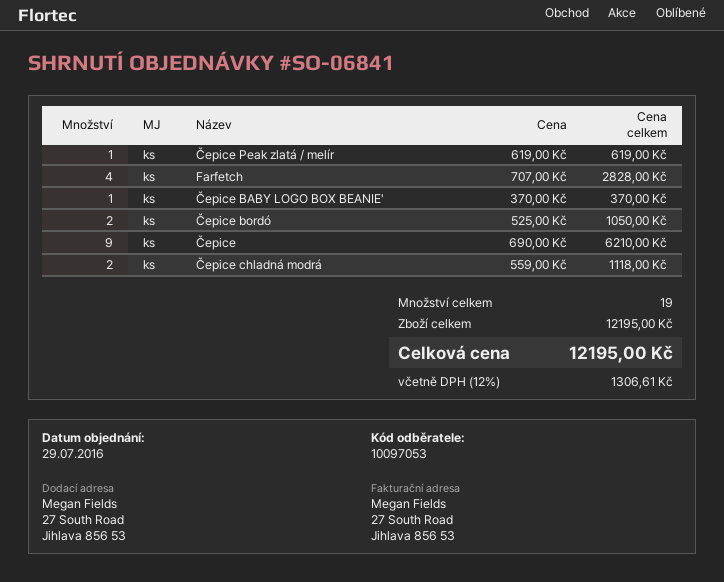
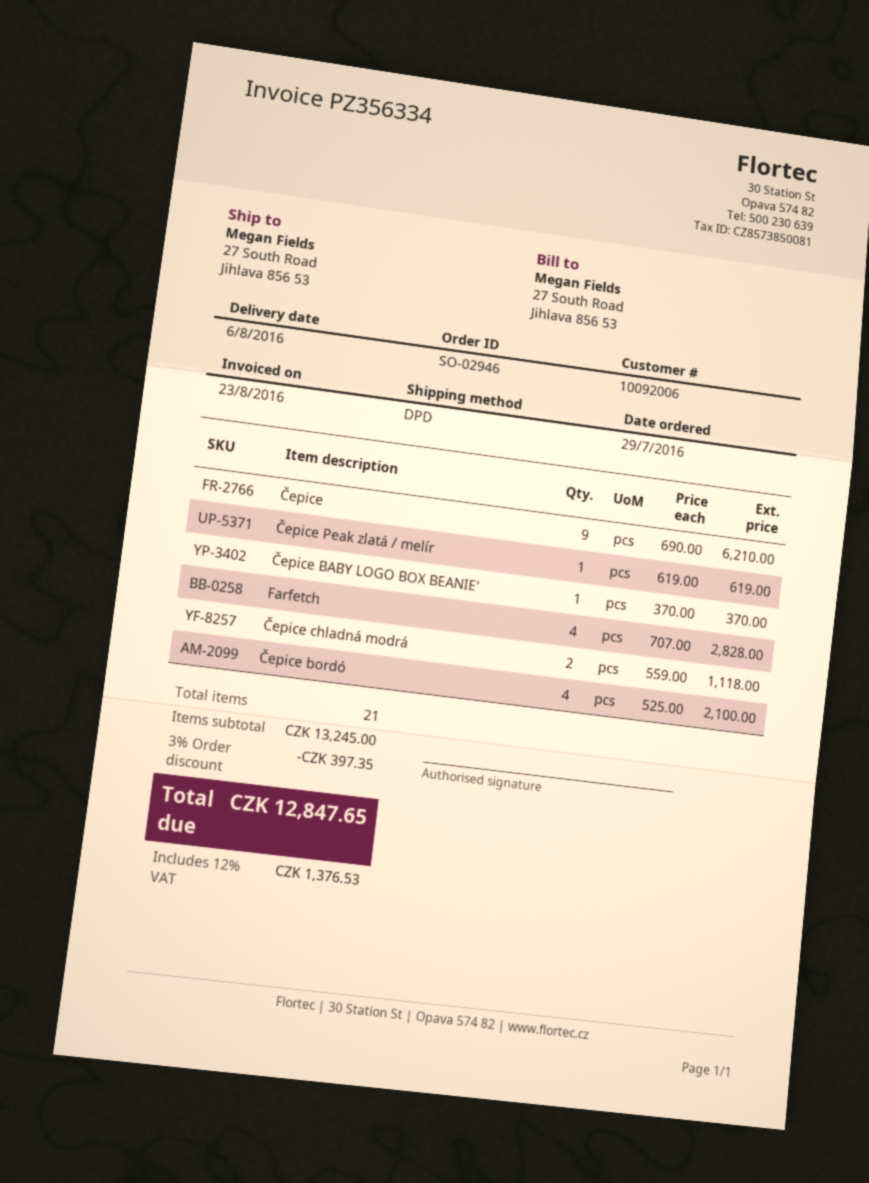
order number: SO-06841 -> SO-02946
customer number: 10097053 -> 10092006
Čepice bordó: 2 x 525.00 = 1050.00 -> 4 x 525.00 = 2100.00
total quantity: 19 -> 21
subtotal: 12195.00 -> 13245.00
discount: none -> 3% = 397.35
tax: 12% = 1306.61 -> 12% = 1376.53
total: 12195.00 -> 12847.65

